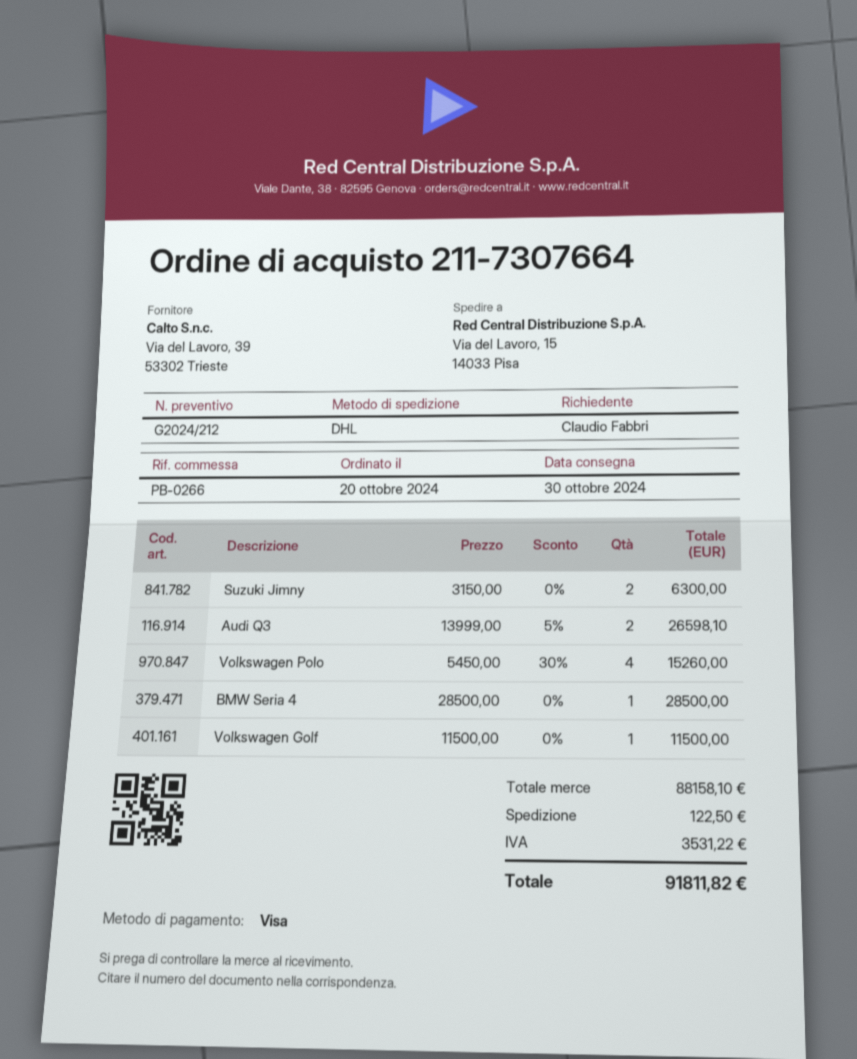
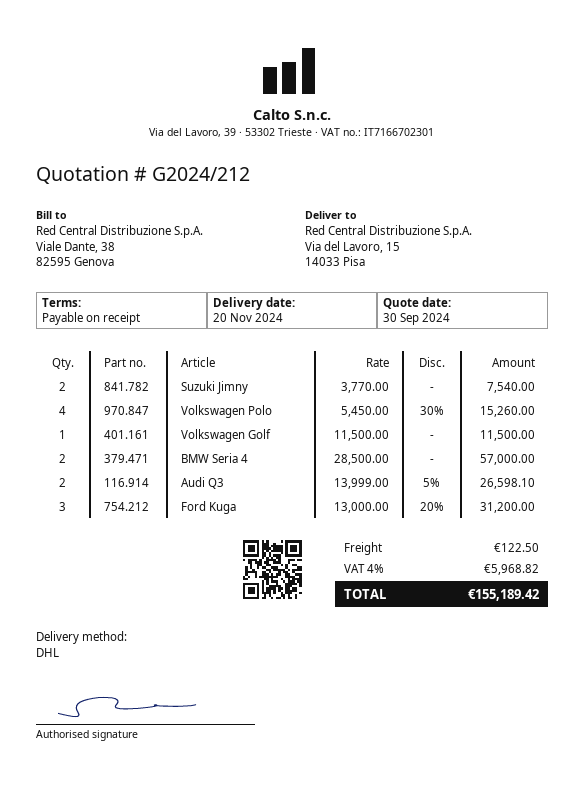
delivery date: 2024-10-30 -> 2024-11-20
Suzuki Jimny: 2 x 3150.00 = 6300.00 -> 2 x 3770.00 = 7540.00
BMW Seria 4: 1 x 28500.00 = 28500.00 -> 2 x 28500.00 = 57000.00
Ford Kuga: none -> 3 x 13000.00 - 20% = 31200.00
tax: 3531.22 -> 5968.82
total: 91811.82 -> 155189.42

